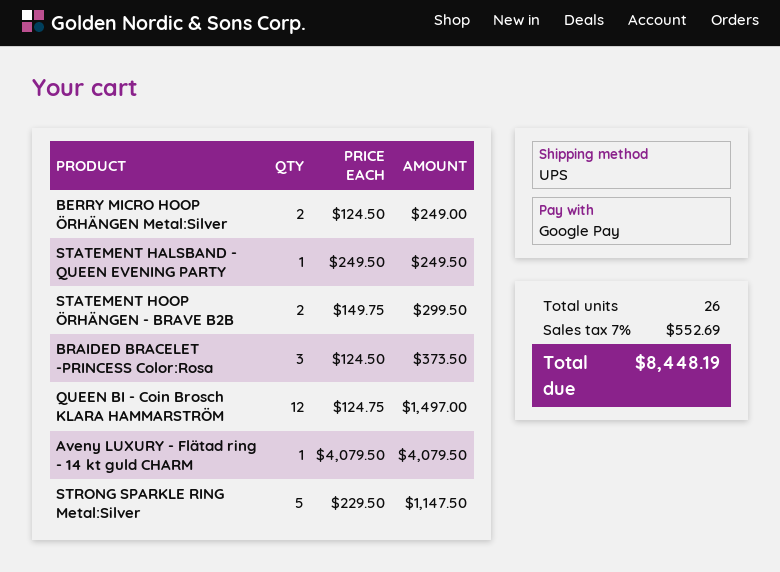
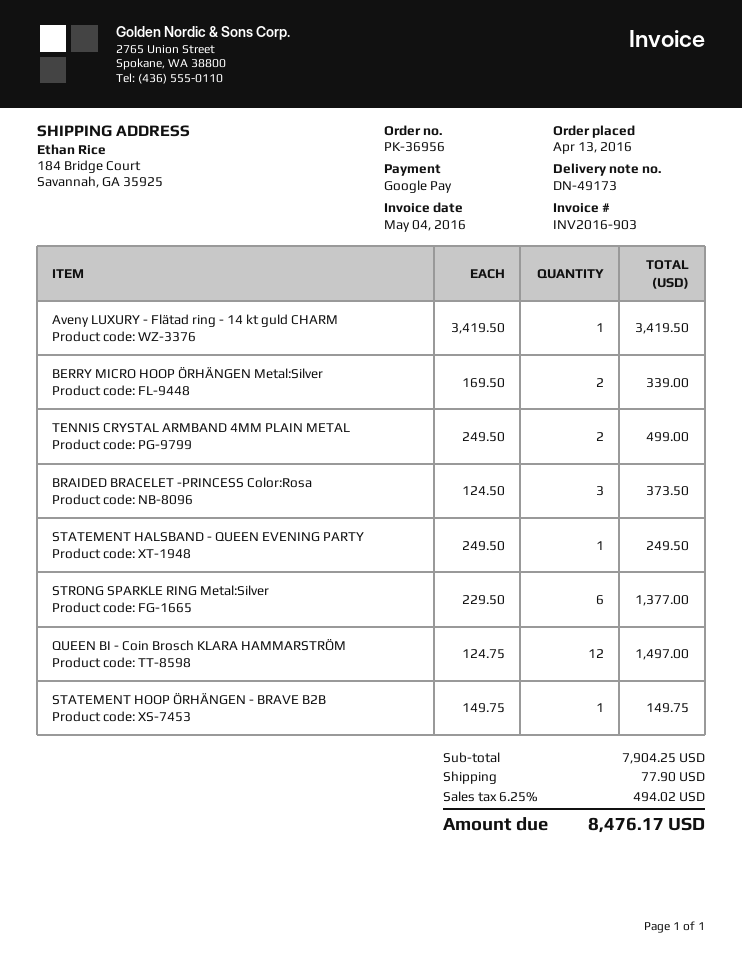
BERRY MICRO HOOP ÖRHÄNGEN Metal:Silver: 2 x 124.50 = 249.00 -> 2 x 169.50 = 339.00
STATEMENT HOOP ÖRHÄNGEN - BRAVE B2B: 2 x 149.75 = 299.50 -> 1 x 149.75 = 149.75
Aveny LUXURY - Flätad ring - 14 kt guld CHARM: 1 x 4079.50 = 4079.50 -> 1 x 3419.50 = 3419.50
STRONG SPARKLE RING Metal:Silver: 5 x 229.50 = 1147.50 -> 6 x 229.50 = 1377.00
TENNIS CRYSTAL ARMBAND 4MM PLAIN METAL: none -> 2 x 249.50 = 499.00
shipping: none -> 77.90
tax: 7% = 552.69 -> 6.25% = 494.02
total: 8448.19 -> 8476.17

